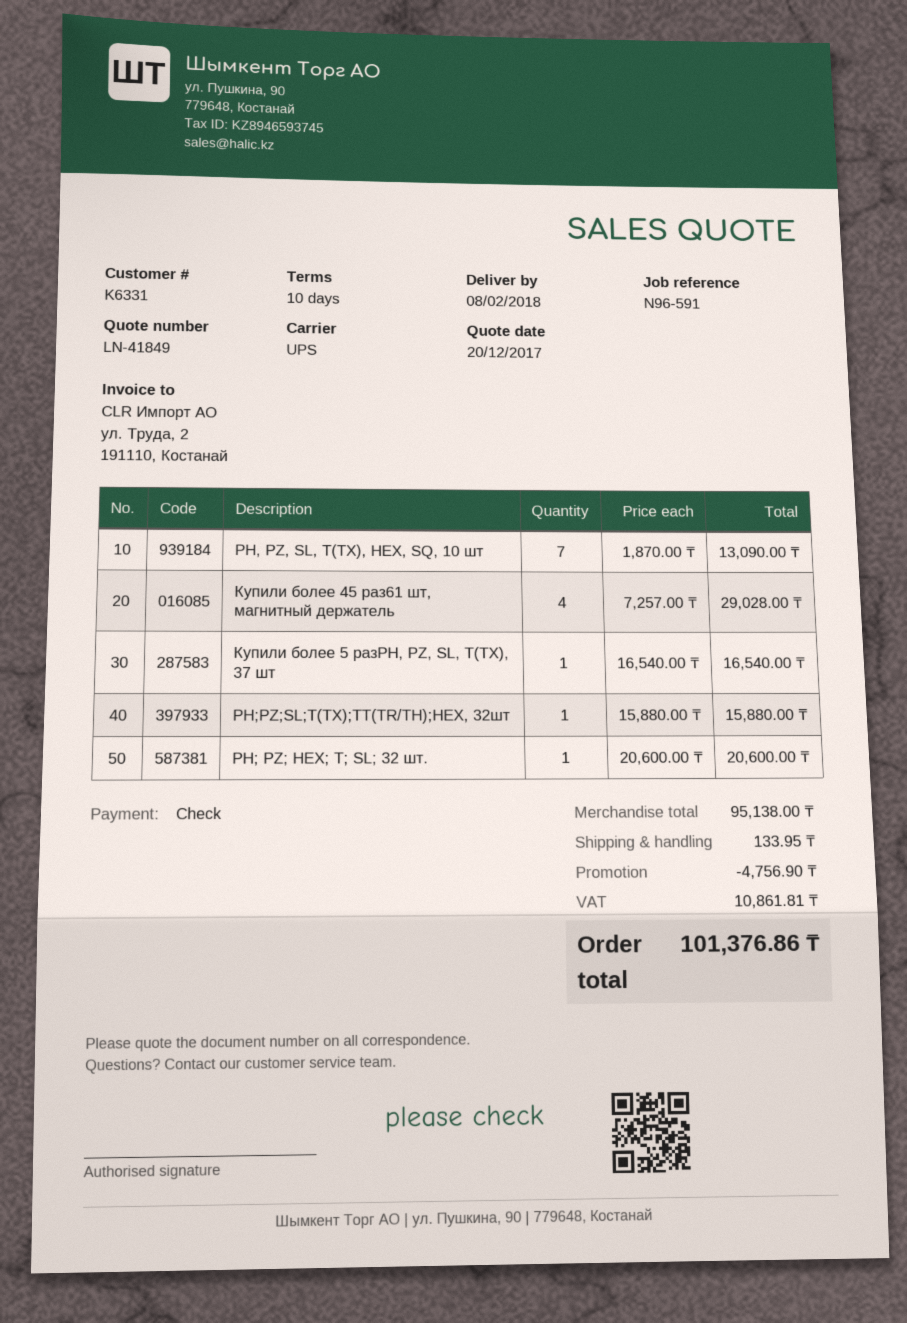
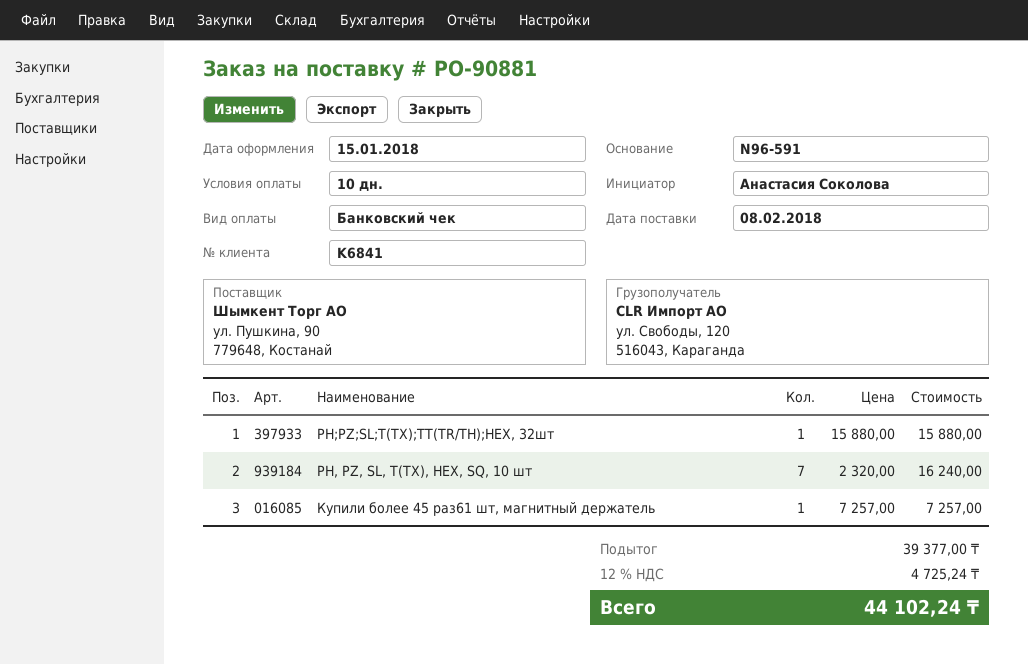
customer number: K6331 -> K6841
PH, PZ, SL, T(TX), HEX, SQ, 10 шт: 7 x 1870.00 = 13090.00 -> 7 x 2320.00 = 16240.00
Купили более 45 раз61 шт, магнитный держатель: 4 x 7257.00 = 29028.00 -> 1 x 7257.00 = 7257.00
Купили более 5 разPH, PZ, SL, T(TX), 37 шт: 1 x 16540.00 = 16540.00 -> none
PH; PZ; HEX; T; SL; 32 шт.: 1 x 20600.00 = 20600.00 -> none
subtotal: 95138.00 -> 39377.00
discount: 4756.90 -> none
shipping: 133.95 -> none
tax: 10861.81 -> 4725.24
total: 101376.86 -> 44102.24

